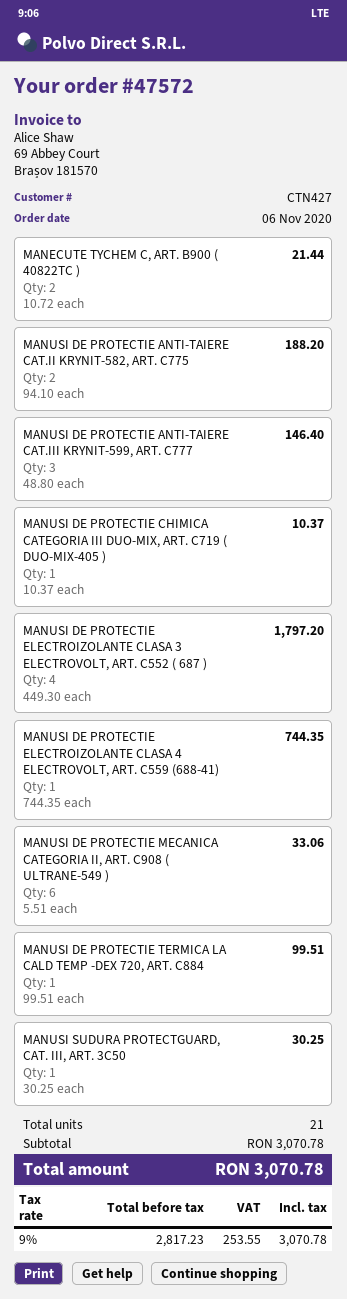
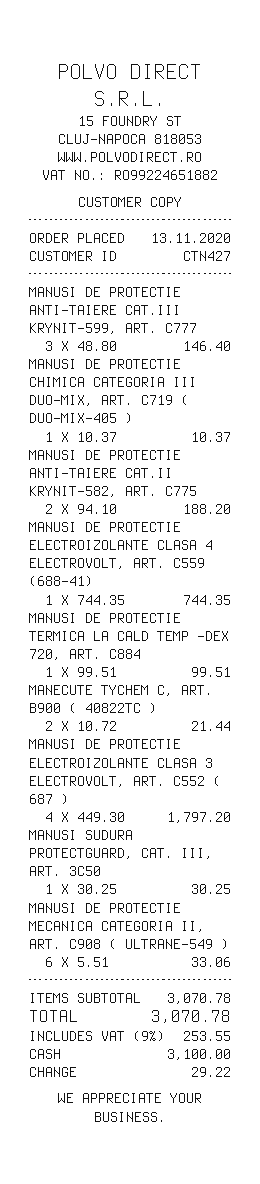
order date: 2020-11-06 -> 2020-11-13

